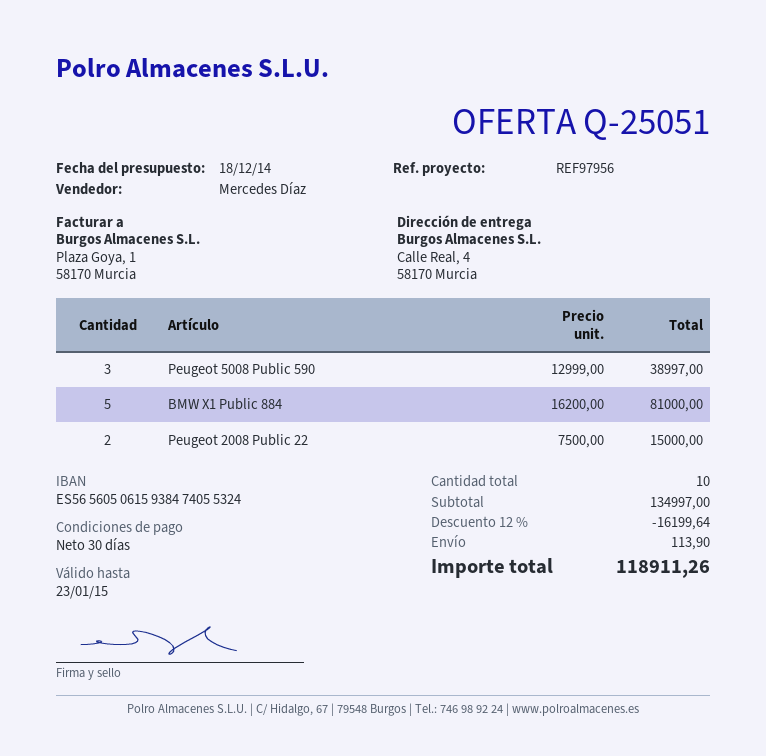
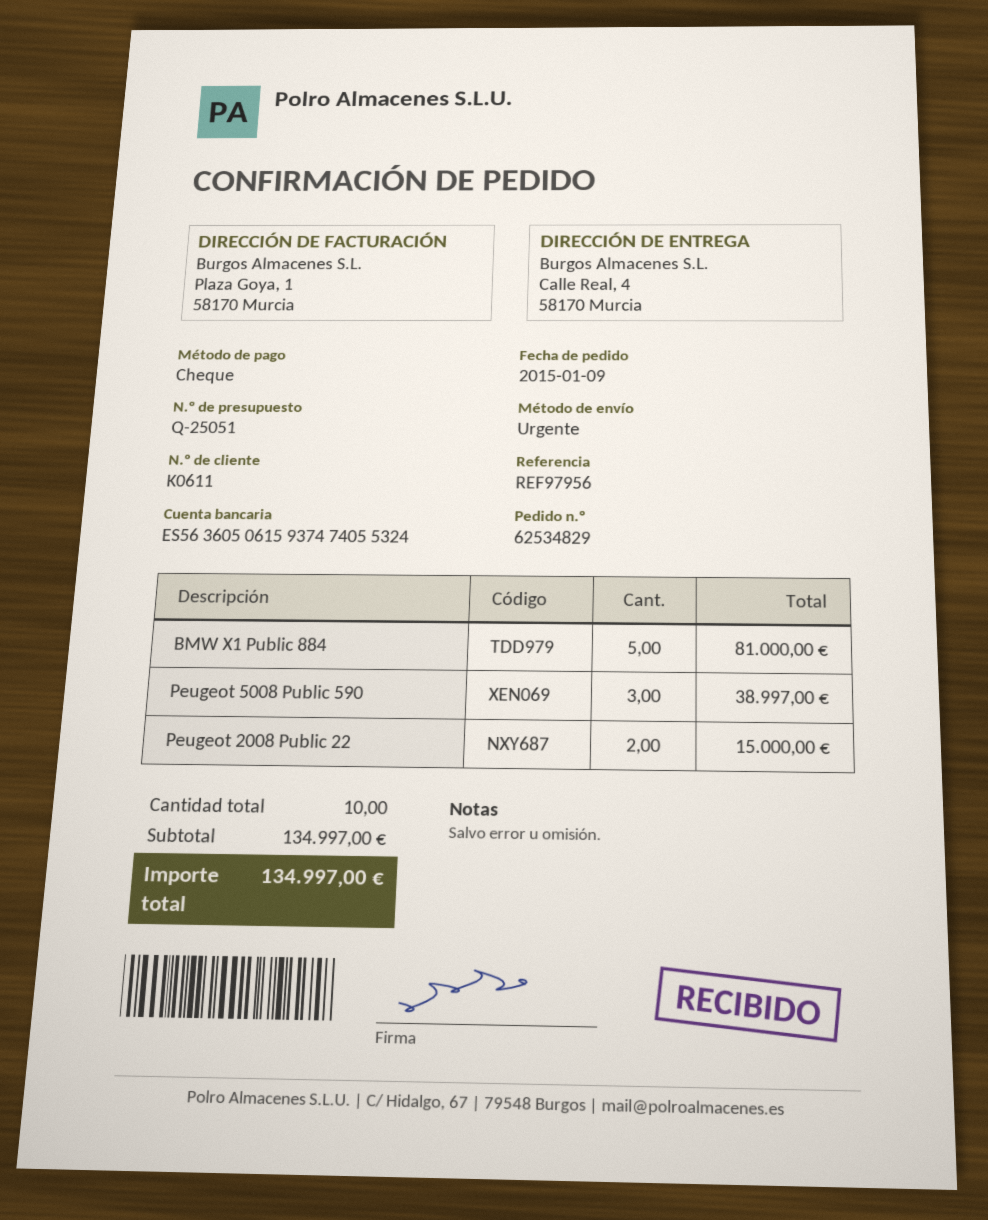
bank account: ES5656050615938474055324 -> ES5636050615937474055324
discount: 12% = 16199.64 -> none
shipping: 113.90 -> none
total: 118911.26 -> 134997.00

